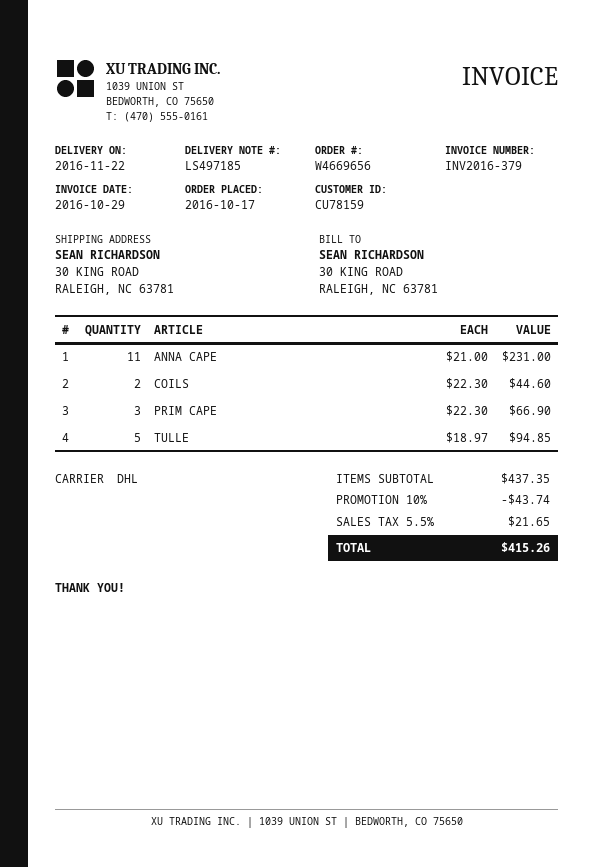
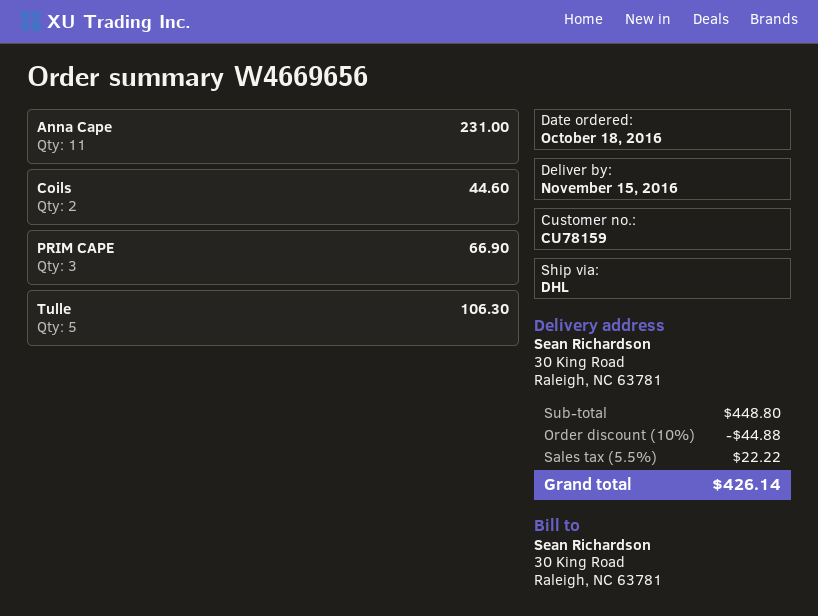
order date: 2016-10-17 -> 2016-10-18
delivery date: 2016-11-22 -> 2016-11-15
TULLE: 5 for 94.85 -> 5 for 106.30
subtotal: 437.35 -> 448.80
discount: 10% = 43.74 -> 10% = 44.88
tax: 5.5% = 21.65 -> 5.5% = 22.22
total: 415.26 -> 426.14

